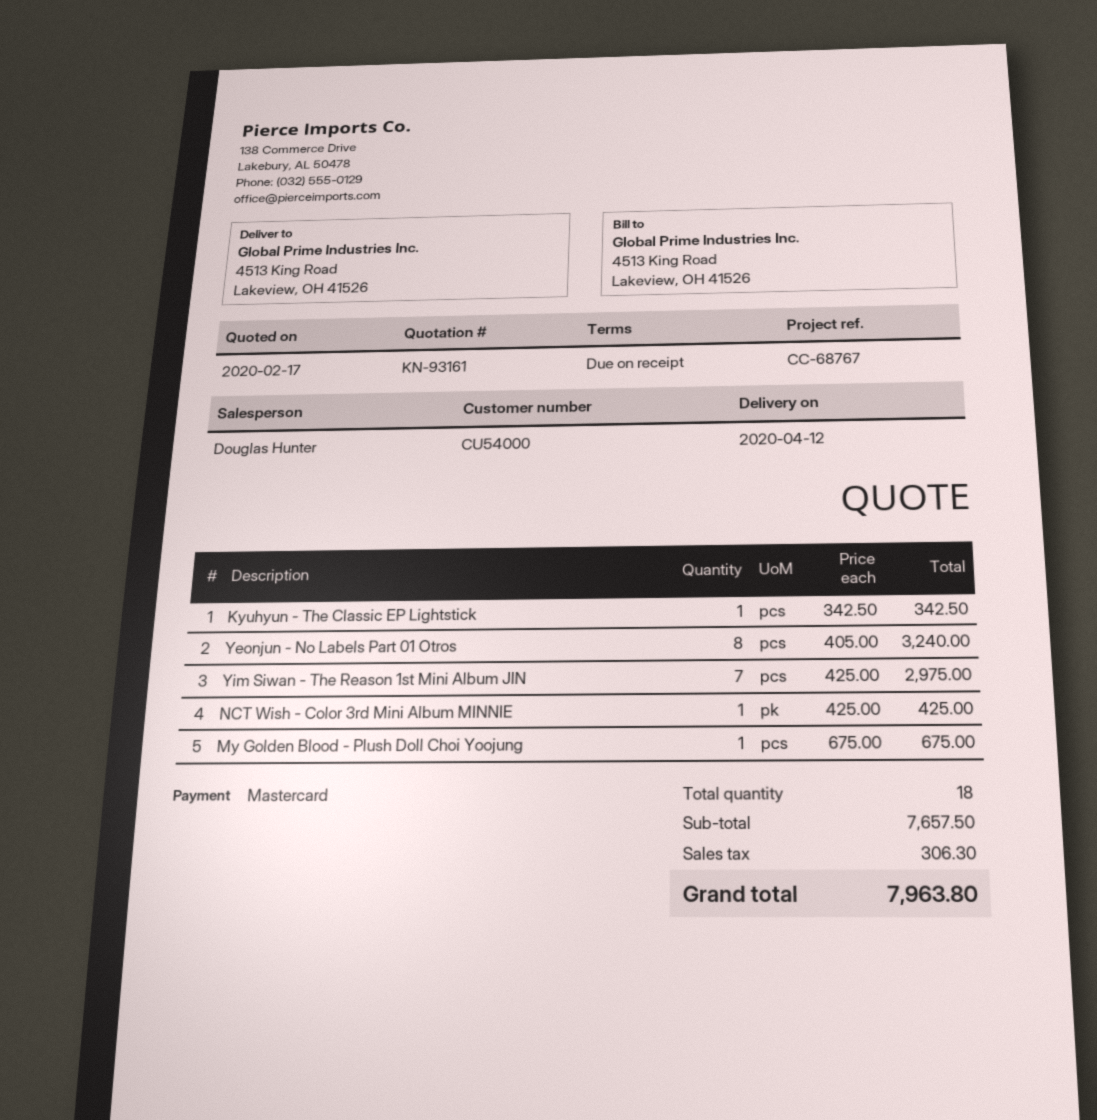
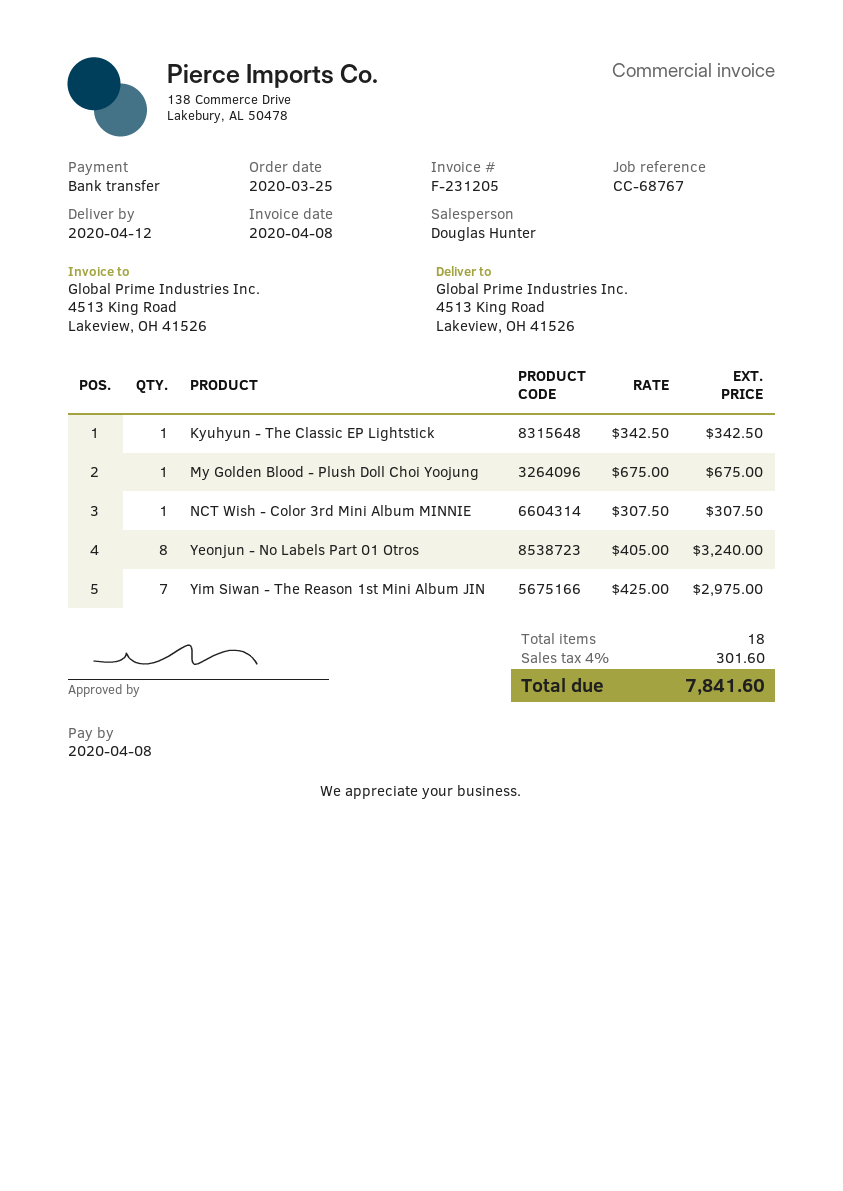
payment method: Mastercard -> bank transfer
NCT Wish - Color 3rd Mini Album MINNIE: 1 x 425.00 = 425.00 -> 1 x 307.50 = 307.50
tax: 306.30 -> 301.60
total: 7963.80 -> 7841.60

